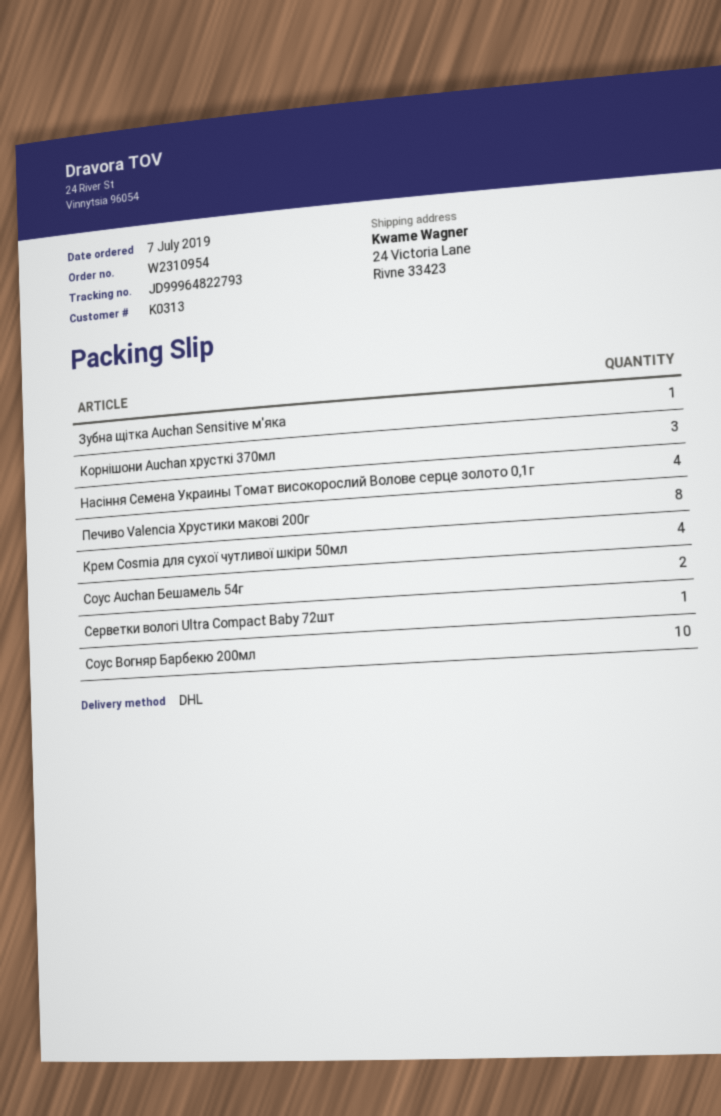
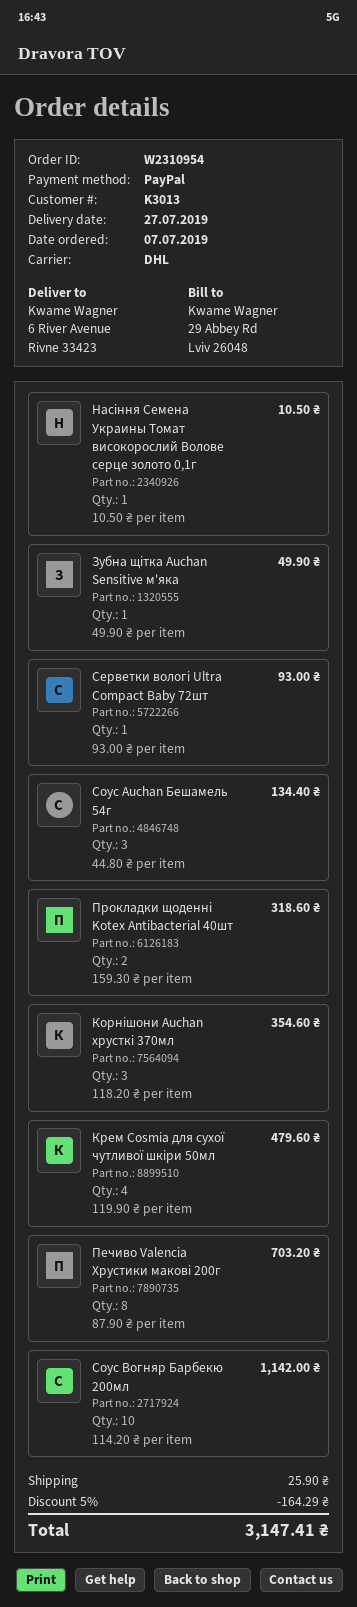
customer number: K0313 -> K3013
ship to: 24 Victoria Lane, Rivne 33423 -> 6 River Avenue, Rivne 33423
Насіння Семена Украины Томат високорослий Волове серце золото 0,1г: 4 -> 1
Соус Auchan Бешамель 54г: 2 -> 3
Прокладки щоденні Kotex Antibacterial 40шт: none -> 2

